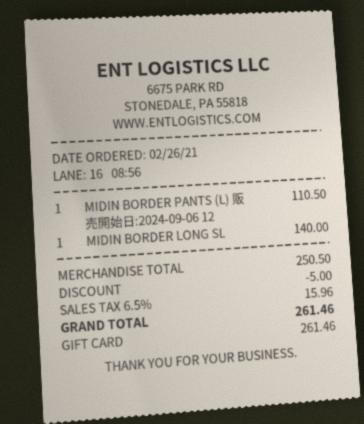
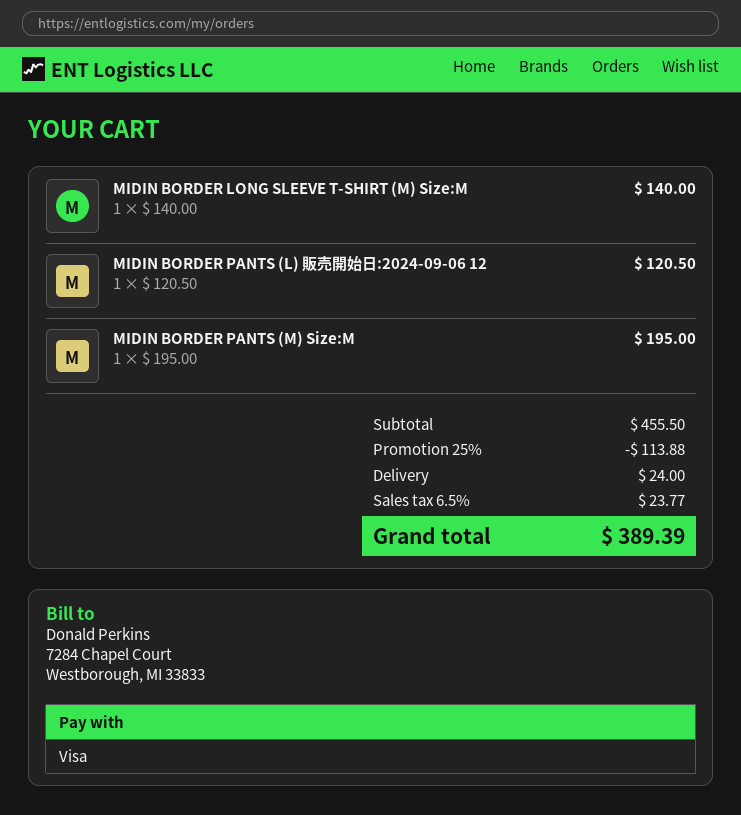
payment method: gift card -> Visa
MIDIN BORDER PANTS (L) 販売開始日:2024-09-06 12: 1 for 110.50 -> 1 for 120.50
MIDIN BORDER PANTS (M) Size:M: none -> 1 for 195.00
subtotal: 250.50 -> 455.50
discount: 5.00 -> 113.88
shipping: none -> 24.00
tax: 6.5% = 15.96 -> 6.5% = 23.77
total: 261.46 -> 389.39

